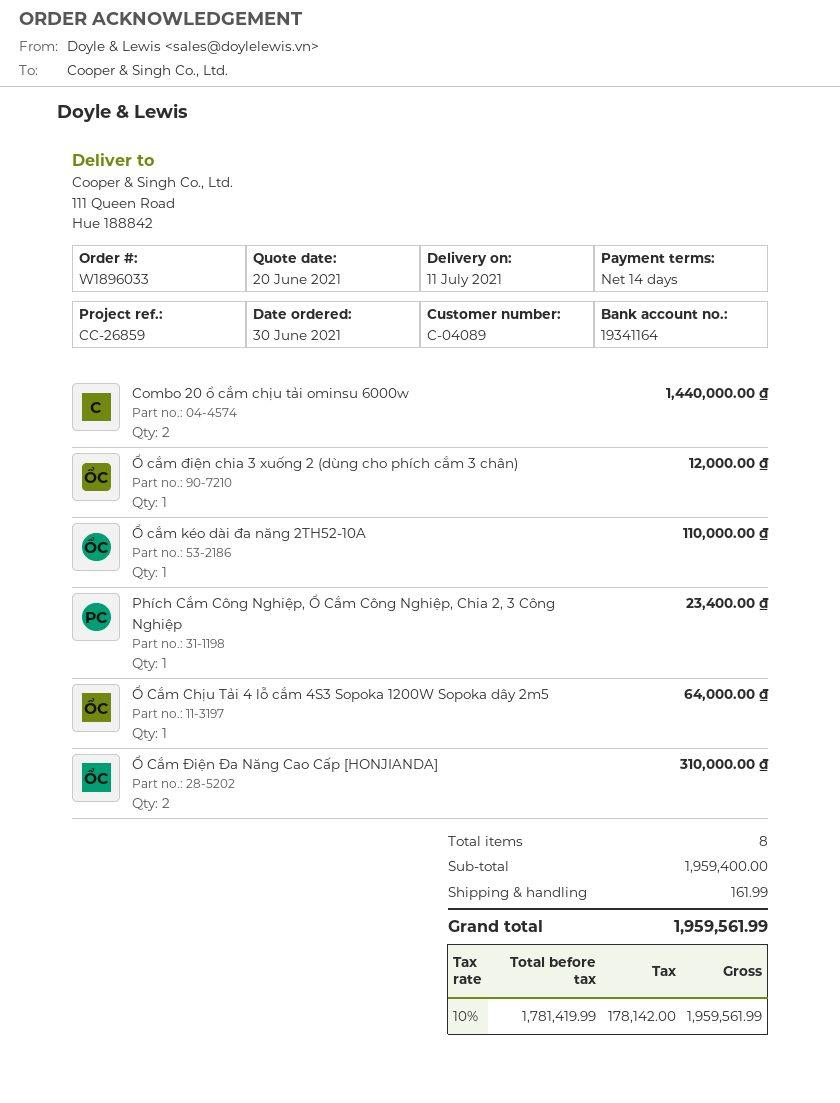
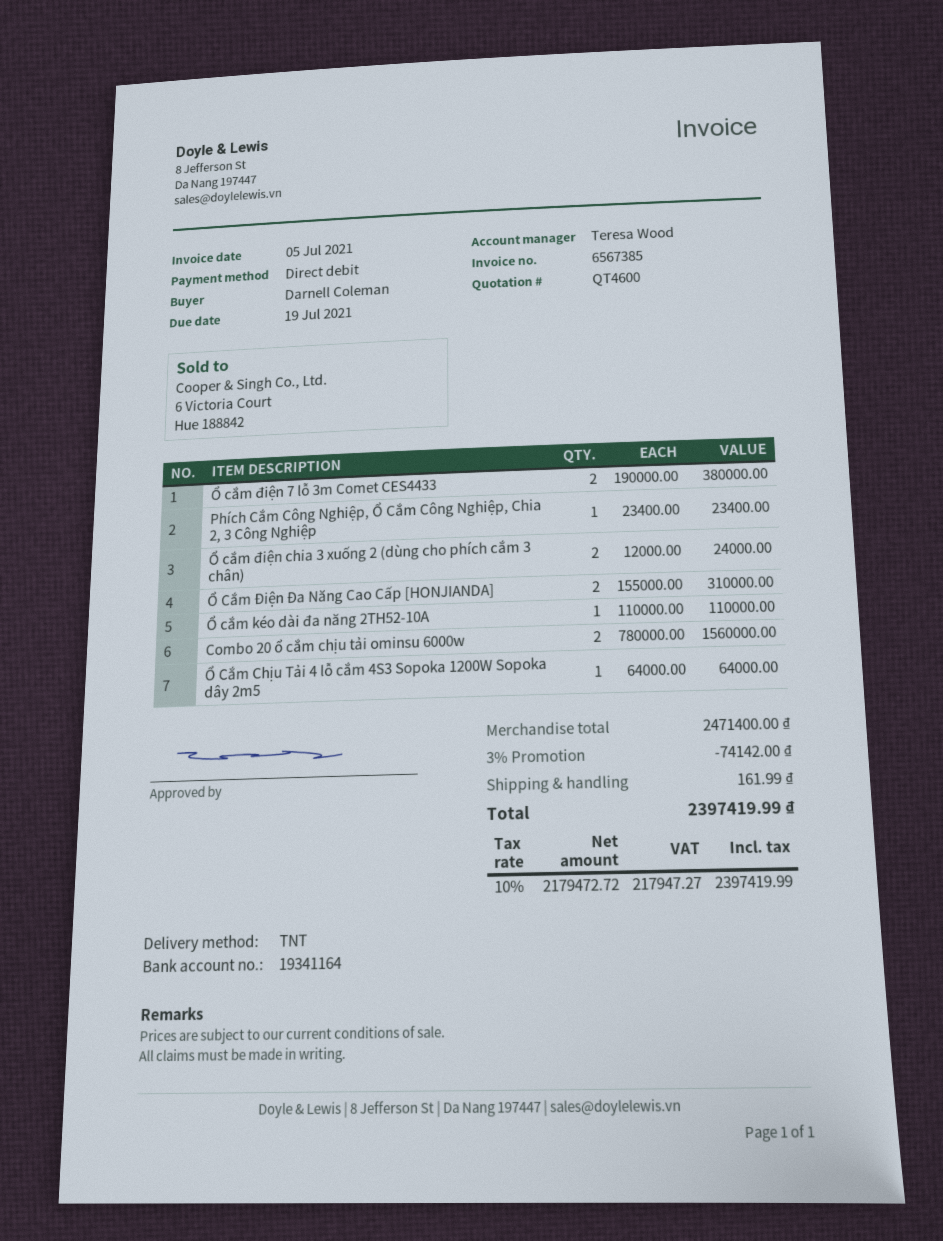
Combo 20 ổ cắm chịu tải ominsu 6000w: 2 for 1440000.00 -> 2 for 1560000.00
Ổ cắm điện chia 3 xuống 2 (dùng cho phích cắm 3 chân): 1 for 12000.00 -> 2 for 24000.00
Ổ cắm điện 7 lỗ 3m Comet CES4433: none -> 2 for 380000.00
subtotal: 1959400.00 -> 2471400.00
discount: none -> 3% = 74142.00
net: 1781419.99 -> 2179472.72
tax: 10% = 178142.00 -> 10% = 217947.27
total: 1959561.99 -> 2397419.99

